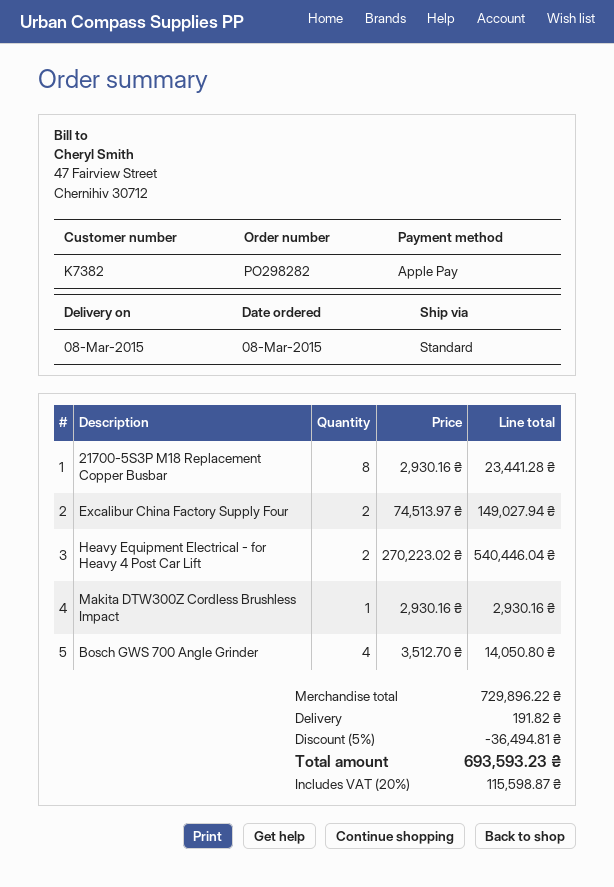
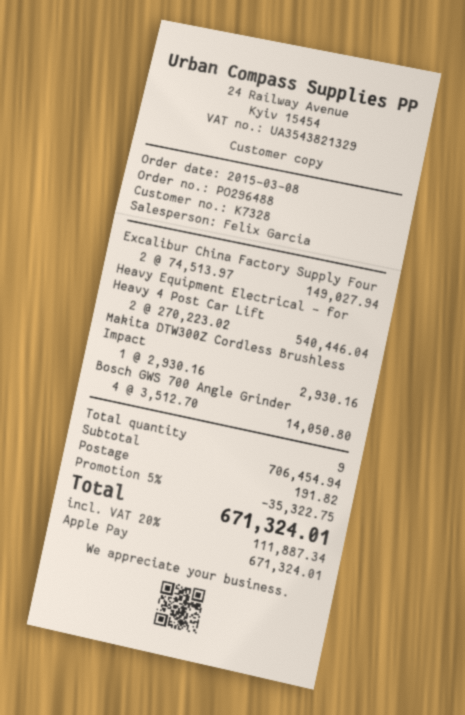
order number: PO298282 -> PO296488
customer number: K7382 -> K7328
21700-5S3P M18 Replacement Copper Busbar: 8 x 2930.16 = 23441.28 -> none
subtotal: 729896.22 -> 706454.94
discount: 5% = 36494.81 -> 5% = 35322.75
tax: 20% = 115598.87 -> 20% = 111887.34
total: 693593.23 -> 671324.01

